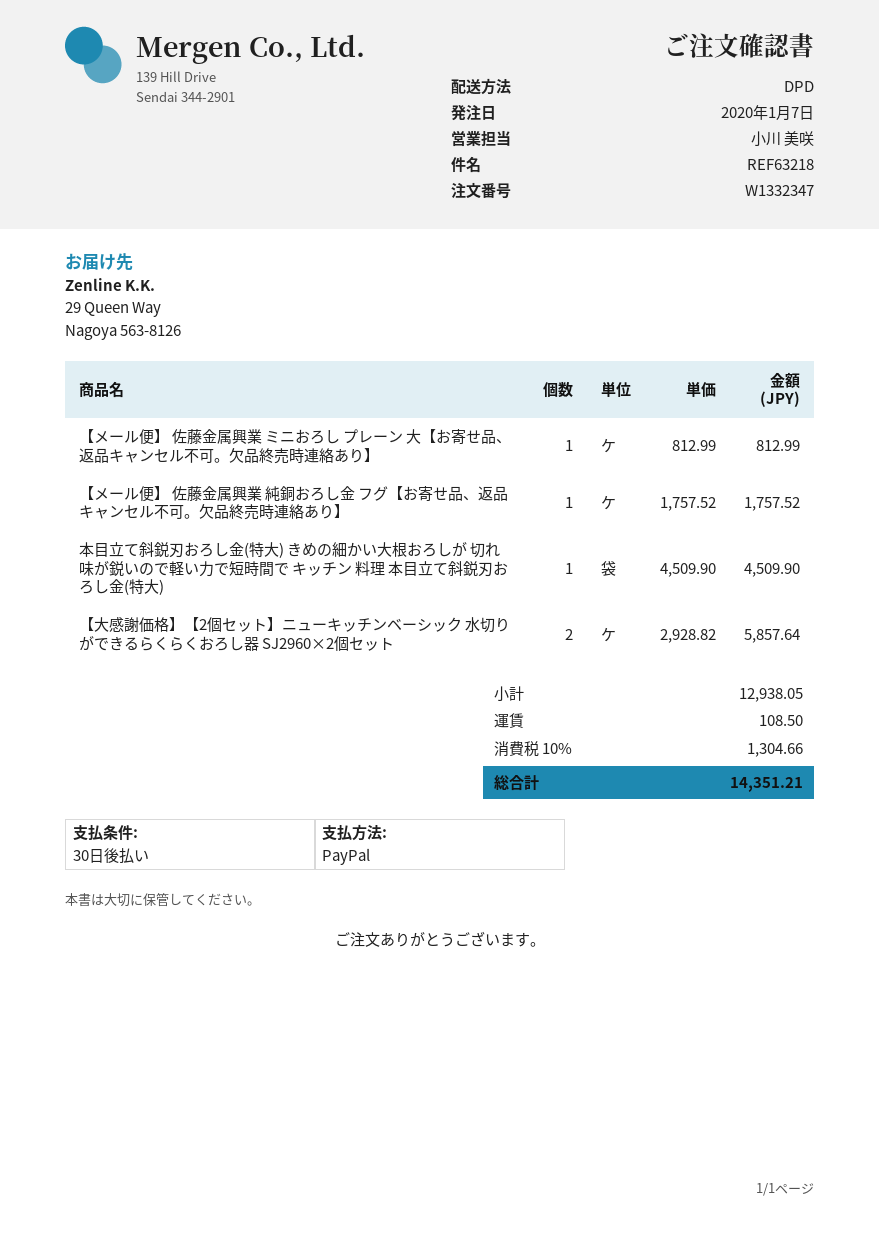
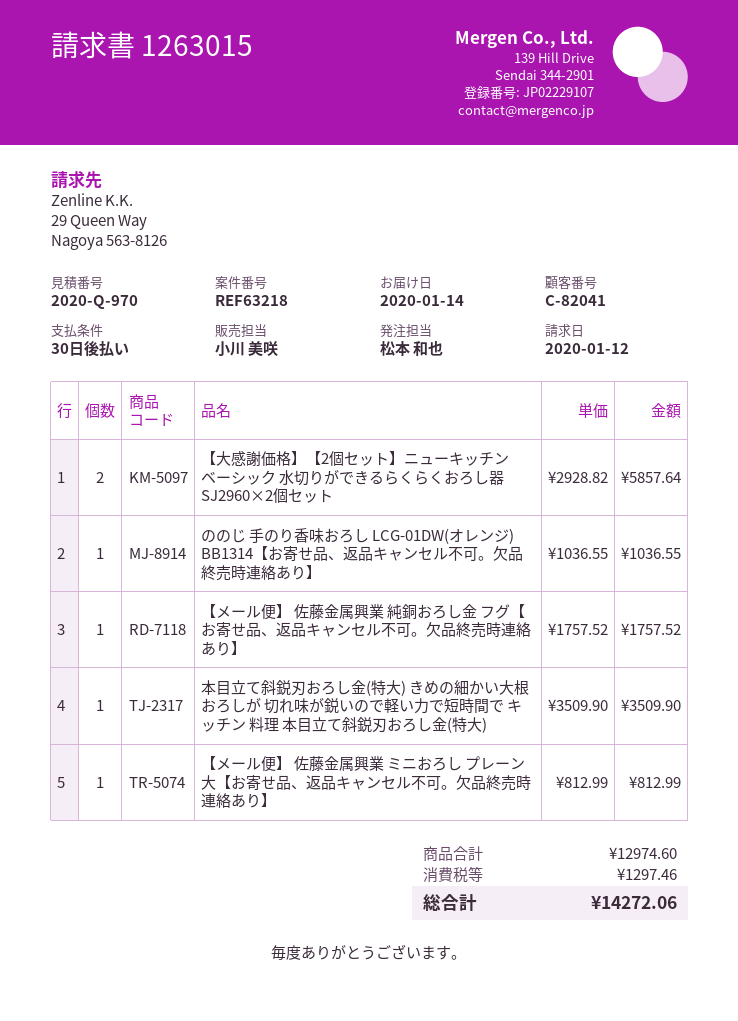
本目立て斜鋭刃おろし金(特大) きめの細かい大根おろしが 切れ味が鋭いので軽い力で短時間で キッチン 料理 本目立て斜鋭刃おろし金(特大): 1 x 4509.90 = 4509.90 -> 1 x 3509.90 = 3509.90
ののじ 手のり香味おろし LCG-01DW(オレンジ) BB1314【お寄せ品、返品キャンセル不可。欠品終売時連絡あり】: none -> 1 x 1036.55 = 1036.55
subtotal: 12938.05 -> 12974.60
shipping: 108.50 -> none
tax: 1304.66 -> 1297.46
total: 14351.21 -> 14272.06

